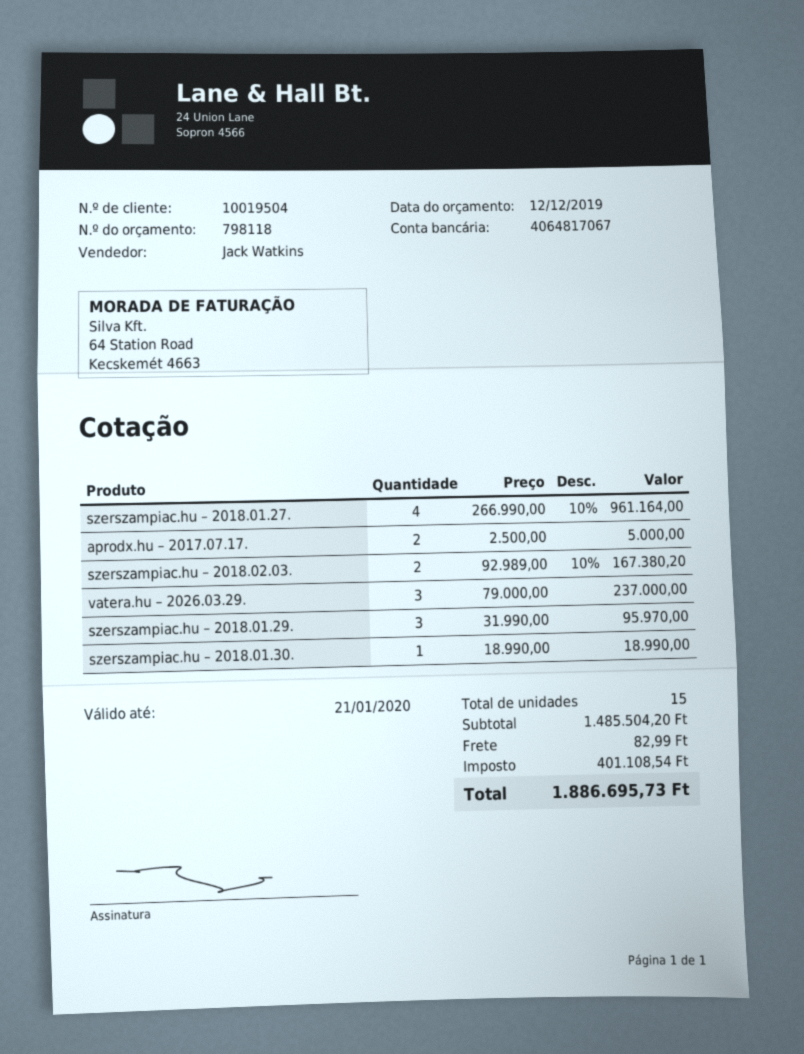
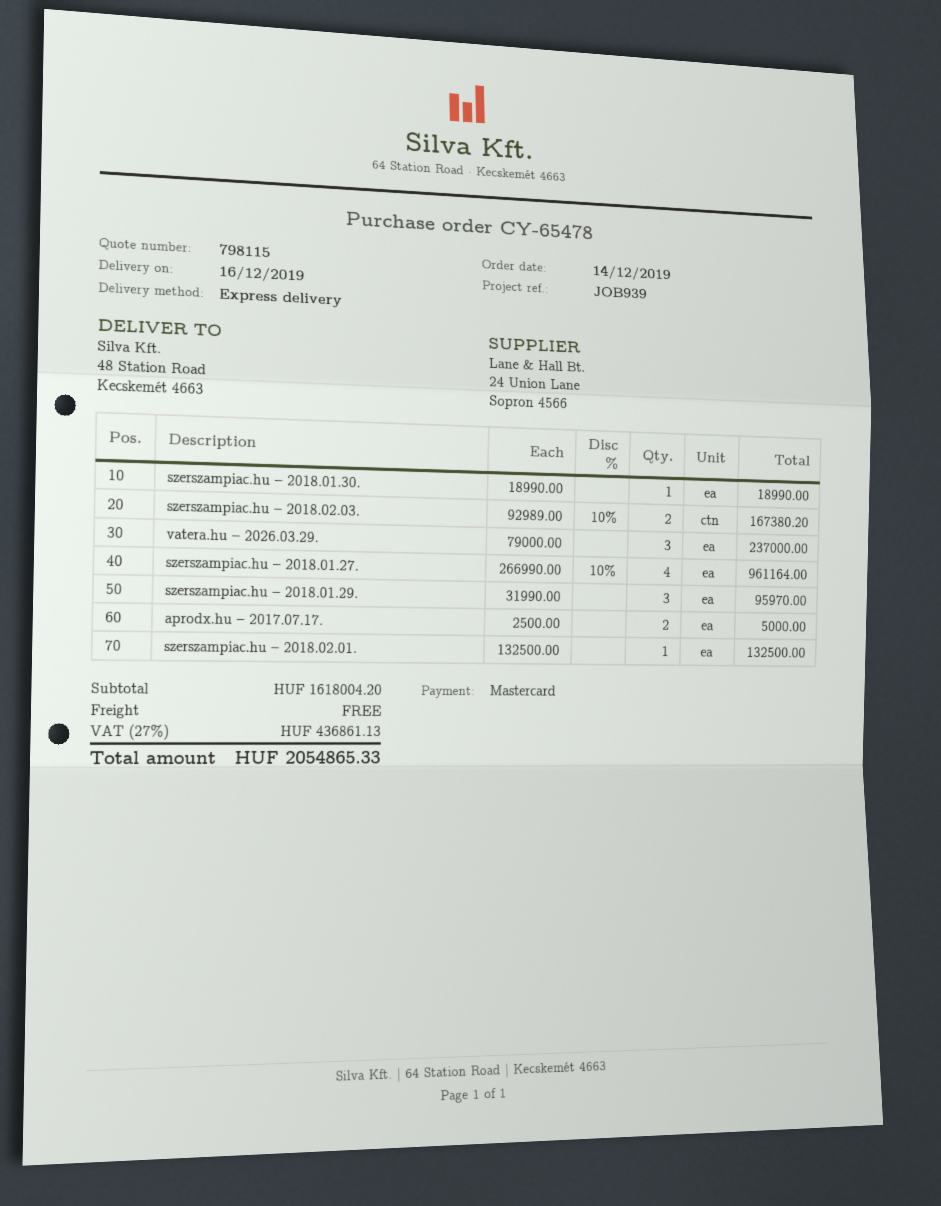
quote number: 798118 -> 798115
szerszampiac.hu – 2018.02.01.: none -> 1 x 132500.00 = 132500.00
subtotal: 1485504.20 -> 1618004.20
shipping: 82.99 -> 0.00
tax: 401108.54 -> 436861.13
total: 1886695.73 -> 2054865.33

